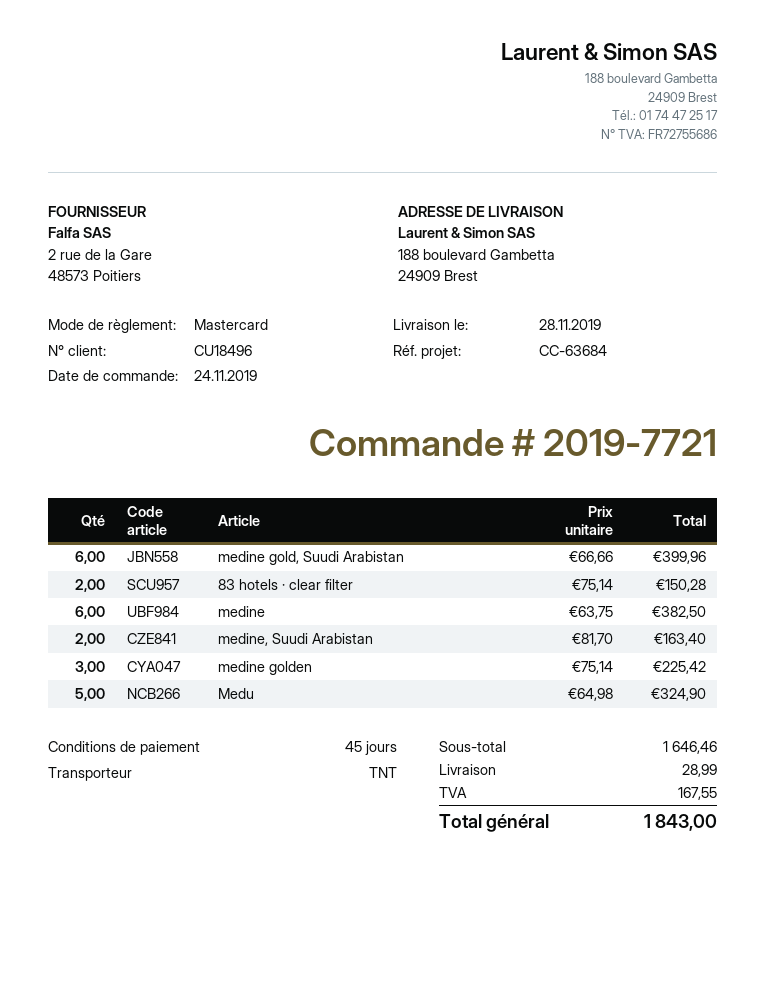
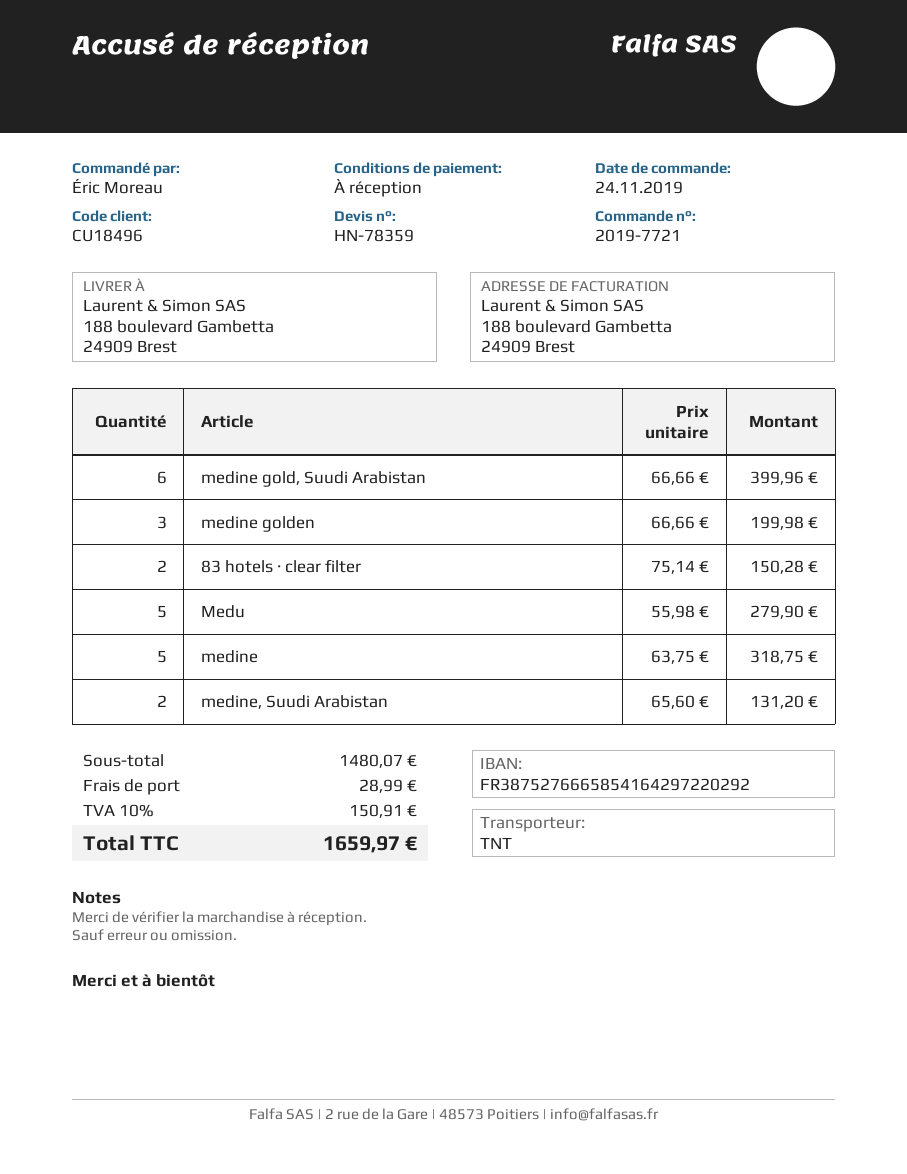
payment terms: 45 days -> on receipt
medine: 6 x 63.75 = 382.50 -> 5 x 63.75 = 318.75
medine, Suudi Arabistan: 2 x 81.70 = 163.40 -> 2 x 65.60 = 131.20
medine golden: 3 x 75.14 = 225.42 -> 3 x 66.66 = 199.98
Medu: 5 x 64.98 = 324.90 -> 5 x 55.98 = 279.90
subtotal: 1646.46 -> 1480.07
tax: 167.55 -> 150.91
total: 1843.00 -> 1659.97

